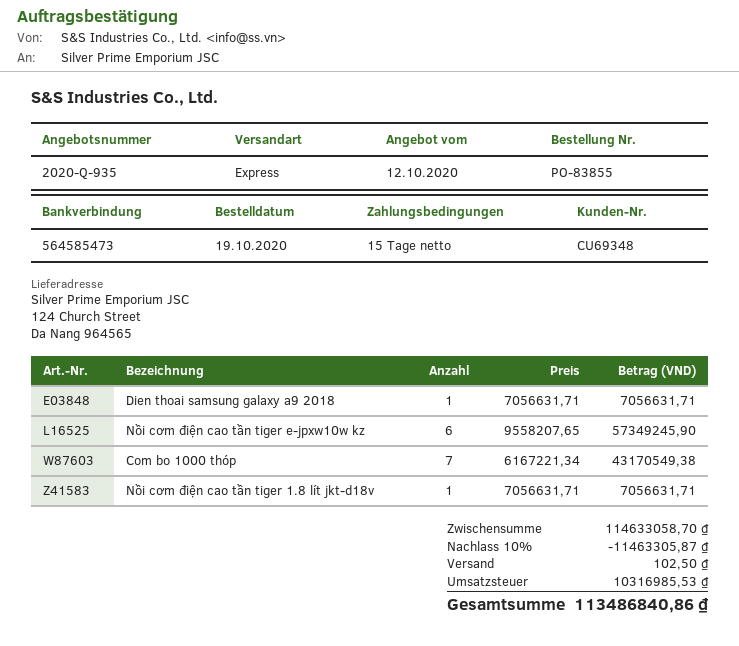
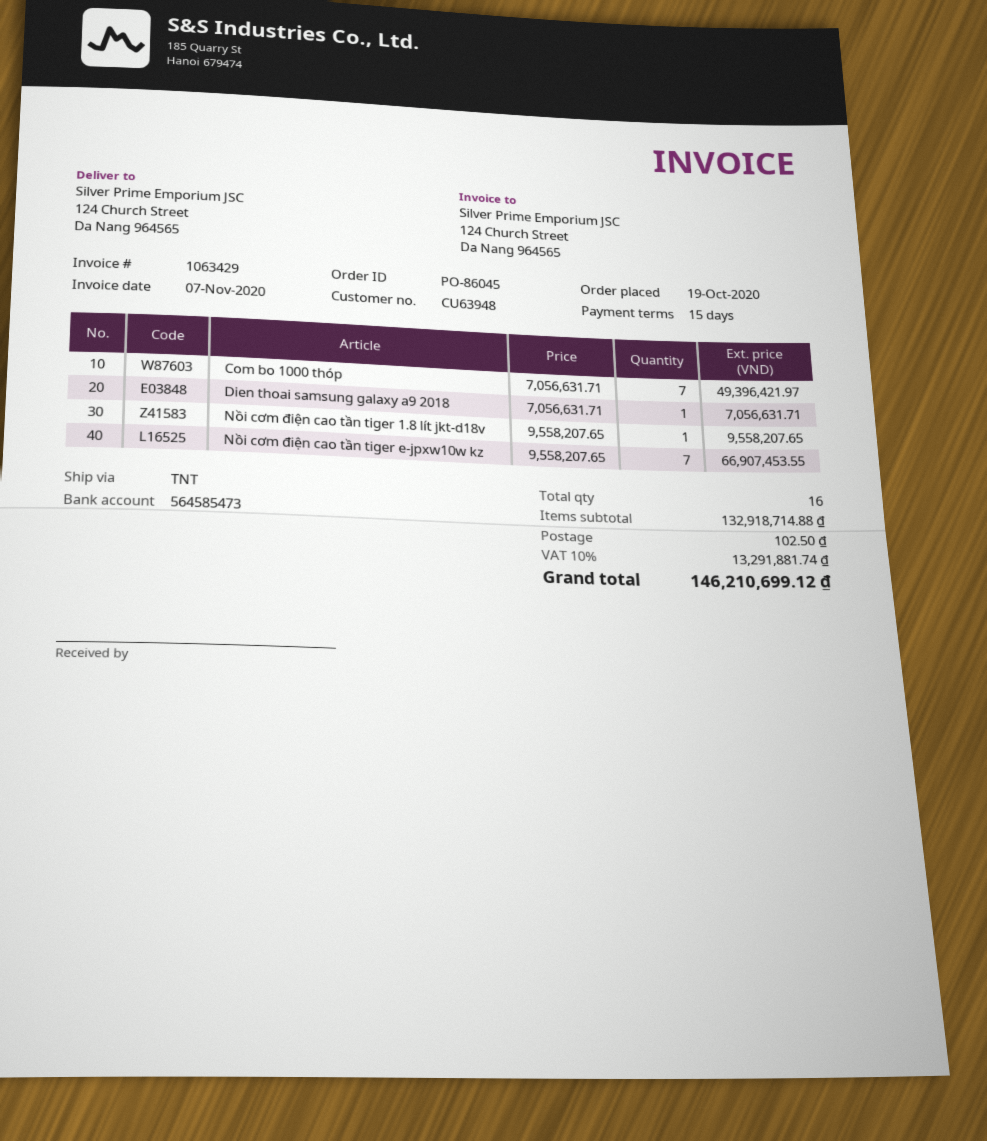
order number: PO-83855 -> PO-86045
customer number: CU69348 -> CU63948
shipping method: express -> TNT
Nồi cơm điện cao tần tiger e-jpxw10w kz: 6 x 9558207.65 = 57349245.90 -> 7 x 9558207.65 = 66907453.55
Com bo 1000 thóp: 7 x 6167221.34 = 43170549.38 -> 7 x 7056631.71 = 49396421.97
Nồi cơm điện cao tần tiger 1.8 lít jkt-d18v: 1 x 7056631.71 = 7056631.71 -> 1 x 9558207.65 = 9558207.65
subtotal: 114633058.70 -> 132918714.88
discount: 10% = 11463305.87 -> none
tax: 10316985.53 -> 13291881.74
total: 113486840.86 -> 146210699.12

